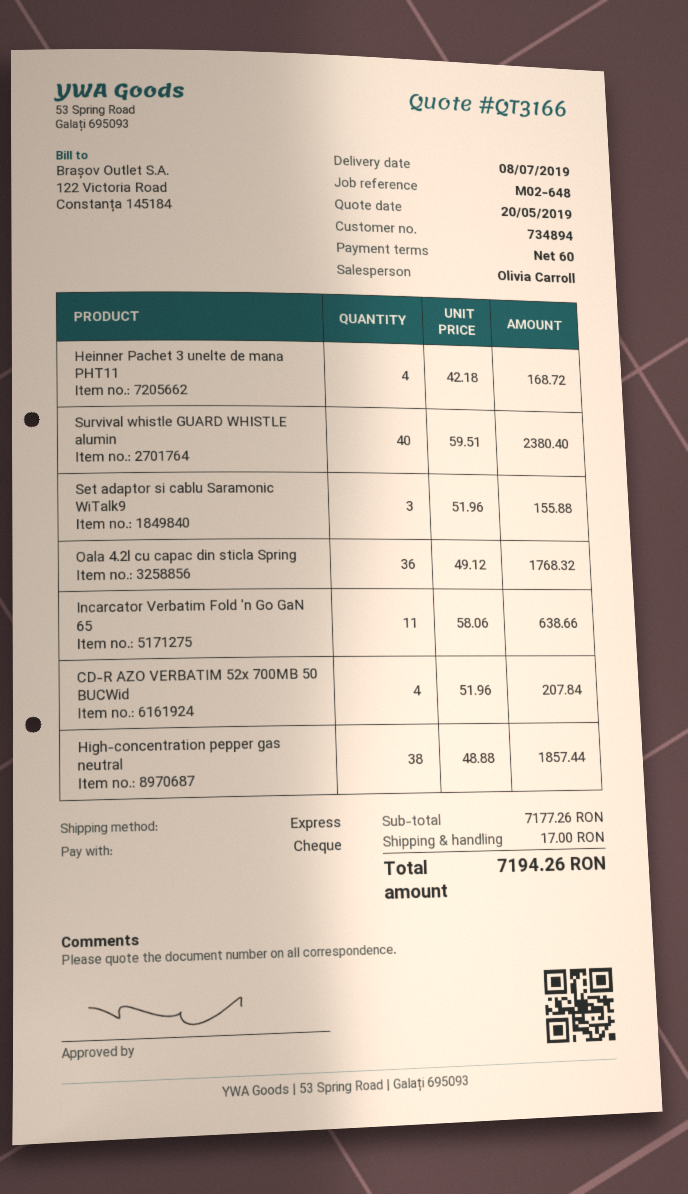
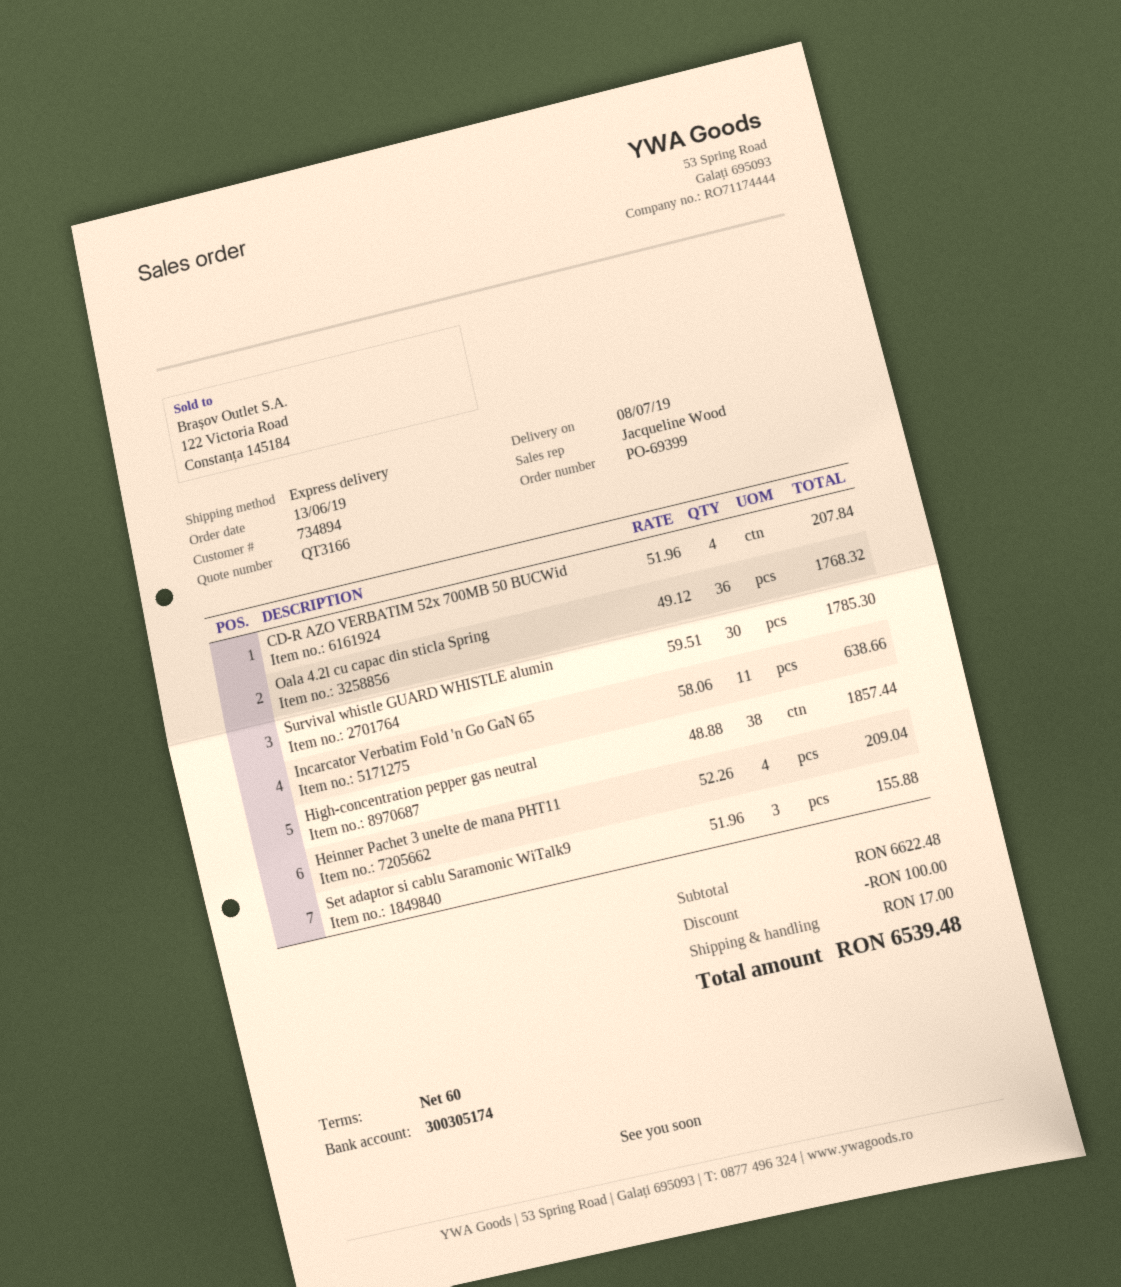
sales rep: Olivia Carroll -> Jacqueline Wood
Heinner Pachet 3 unelte de mana PHT11: 4 x 42.18 = 168.72 -> 4 x 52.26 = 209.04
Survival whistle GUARD WHISTLE alumin: 40 x 59.51 = 2380.40 -> 30 x 59.51 = 1785.30
subtotal: 7177.26 -> 6622.48
discount: none -> 100.00
total: 7194.26 -> 6539.48

